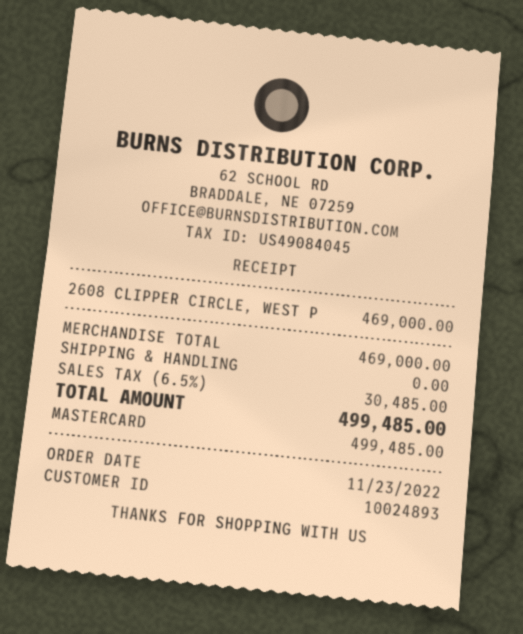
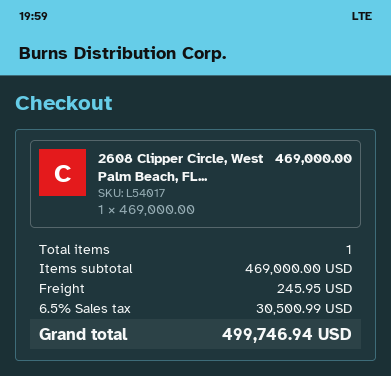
shipping: 0.00 -> 245.95
tax: 6.5% = 30485.00 -> 6.5% = 30500.99
total: 499485.00 -> 499746.94

